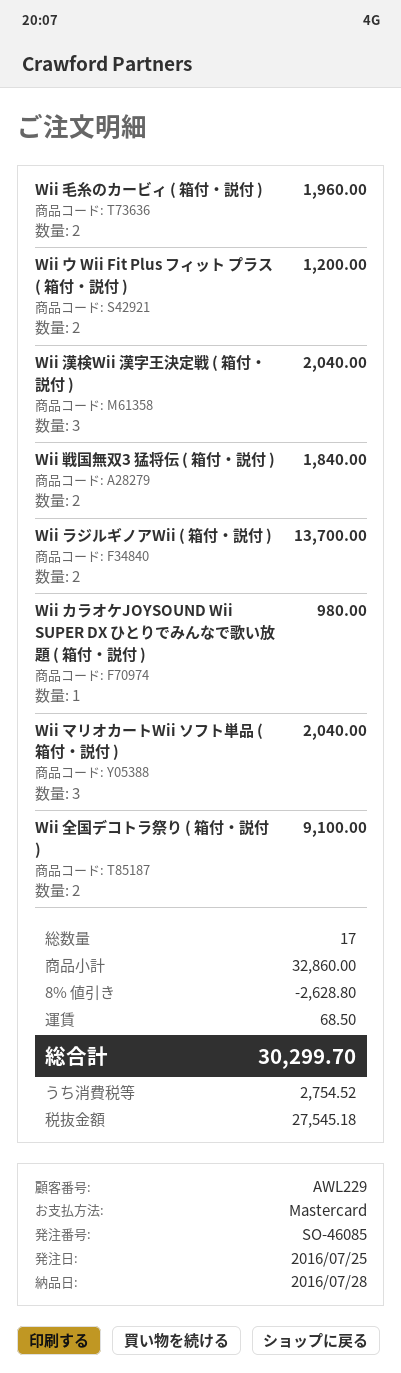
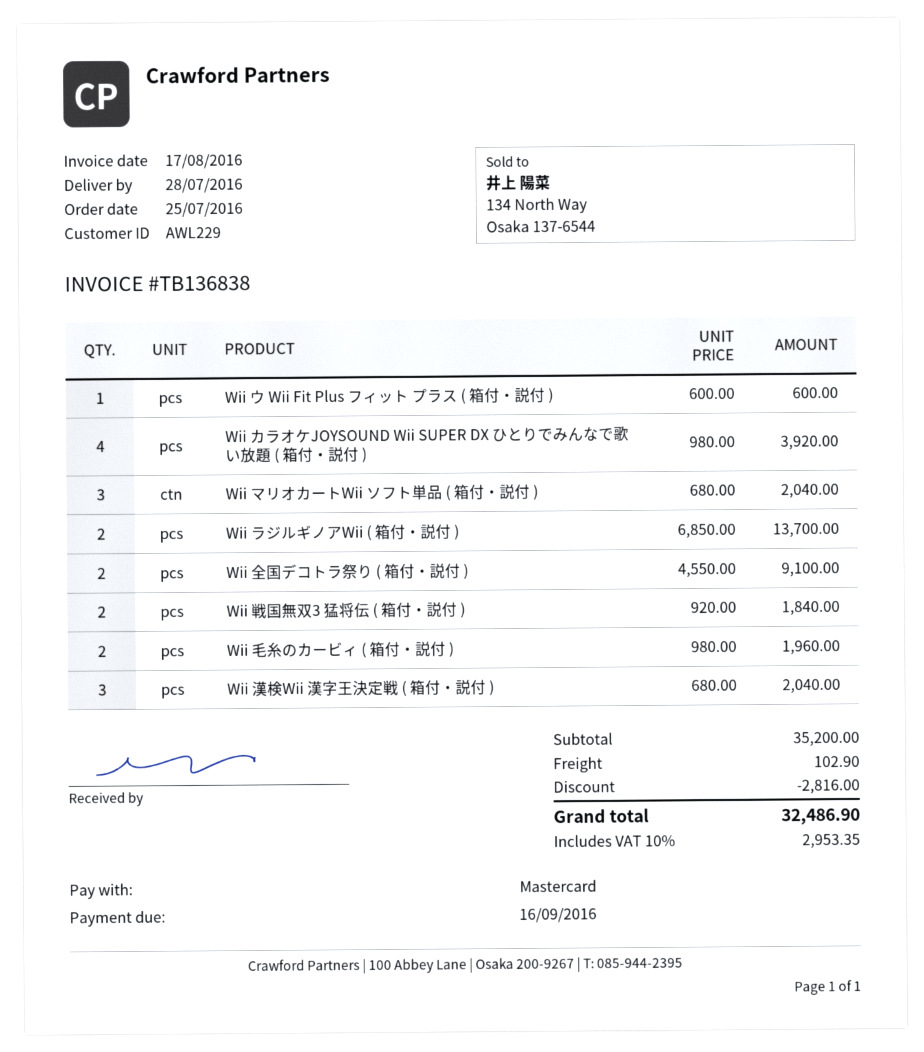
Wii ウ Wii Fit Plus フィット プラス ( 箱付・説付 ): 2 for 1200.00 -> 1 for 600.00
Wii カラオケJOYSOUND Wii SUPER DX ひとりでみんなで歌い放題 ( 箱付・説付 ): 1 for 980.00 -> 4 for 3920.00
subtotal: 32860.00 -> 35200.00
discount: 2628.80 -> 2816.00
shipping: 68.50 -> 102.90
tax: 2754.52 -> 2953.35
total: 30299.70 -> 32486.90

